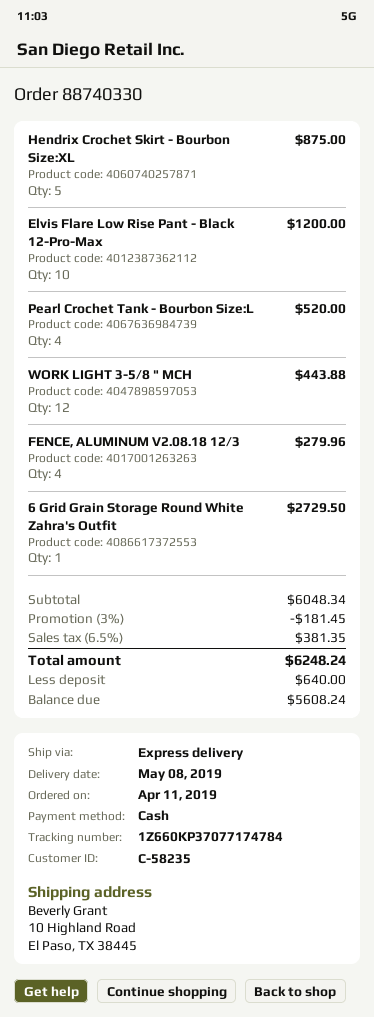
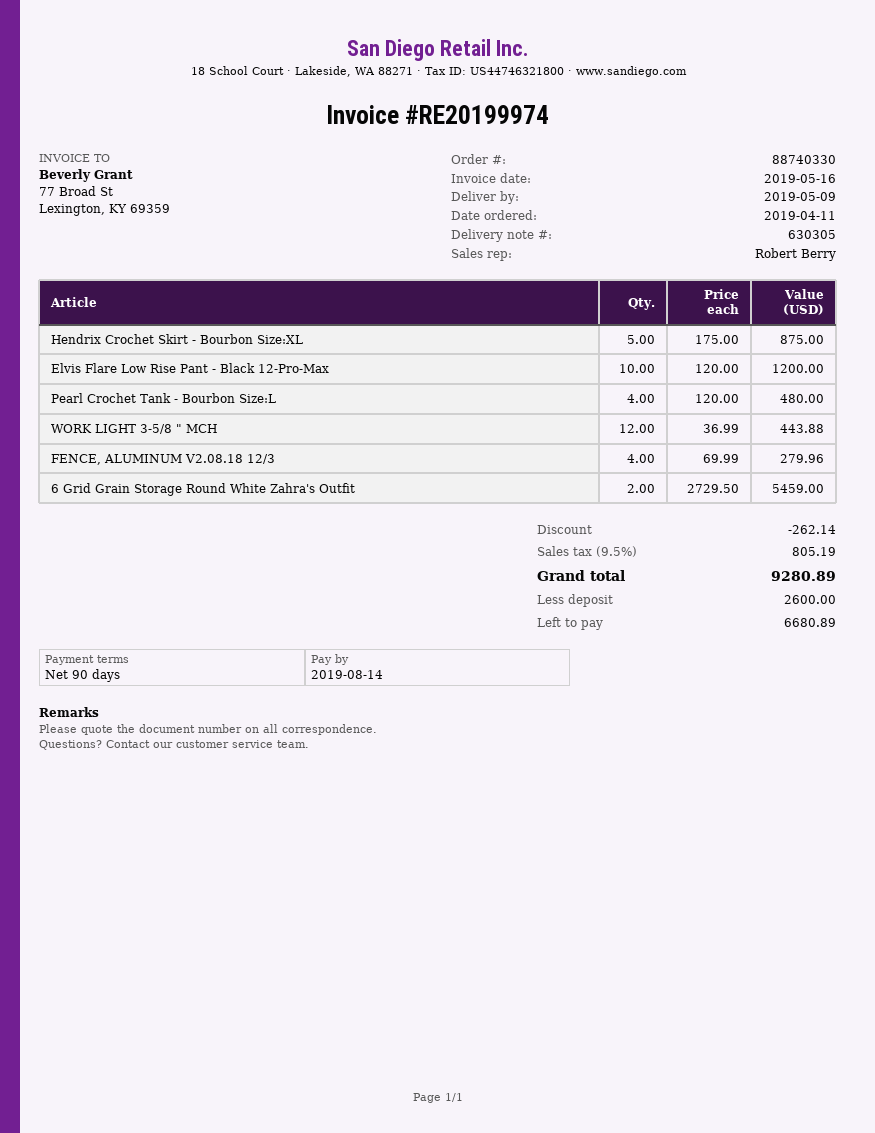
delivery date: 2019-05-08 -> 2019-05-09
Pearl Crochet Tank - Bourbon Size:L: 4 for 520.00 -> 4 for 480.00
6 Grid Grain Storage Round White Zahra's Outfit: 1 for 2729.50 -> 2 for 5459.00
discount: 181.45 -> 262.14
tax: 6.5% = 381.35 -> 9.5% = 805.19
total: 6248.24 -> 9280.89
deposit: 640.00 -> 2600.00
balance: 5608.24 -> 6680.89

